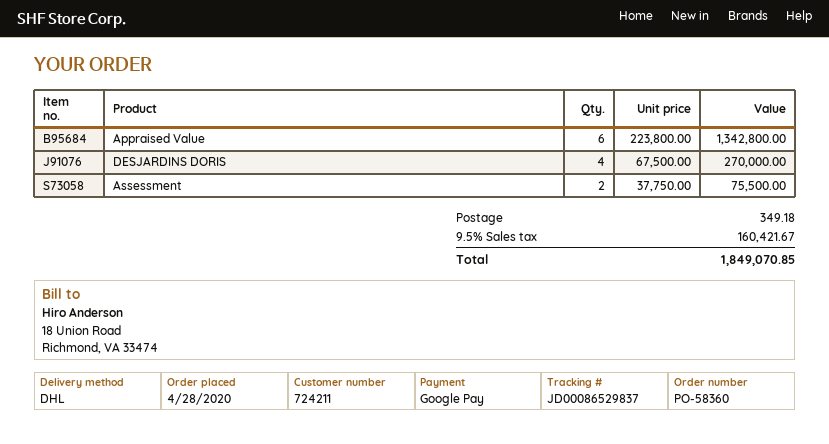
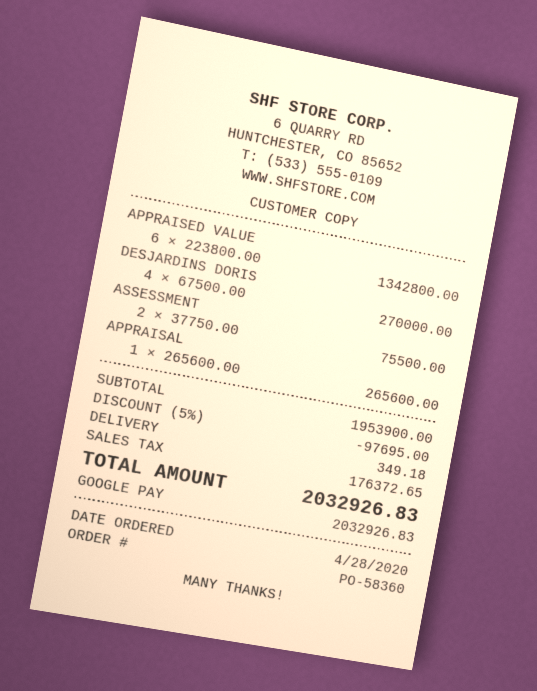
APPRAISAL: none -> 1 x 265600.00 = 265600.00
discount: none -> 5% = 97695.00
tax: 160421.67 -> 176372.65
total: 1849070.85 -> 2032926.83

